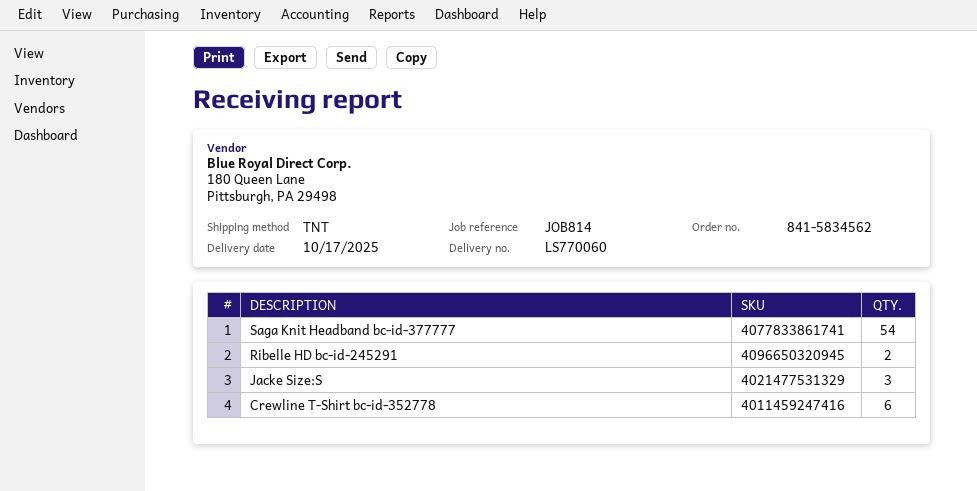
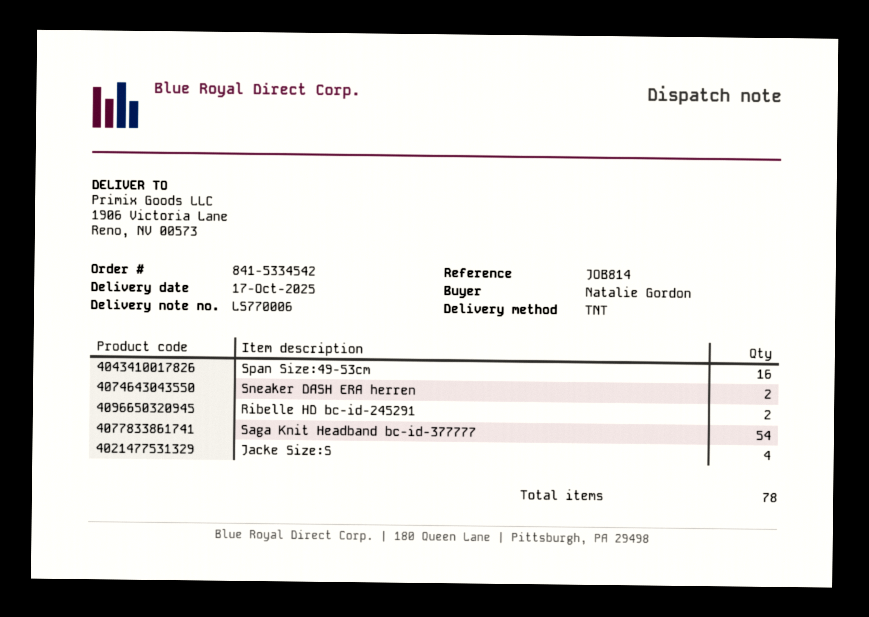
order number: 841-5834562 -> 841-5334542
delivery note number: LS770060 -> LS770006
Jacke Size:S: 3 -> 4
Crewline T-Shirt bc-id-352778: 6 -> none
Span Size:49-53cm: none -> 16
Sneaker DASH ERA herren: none -> 2

